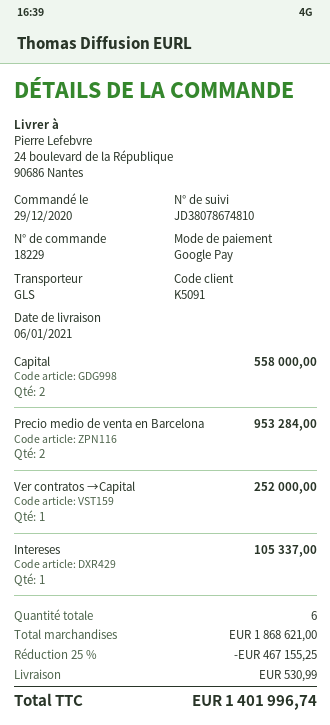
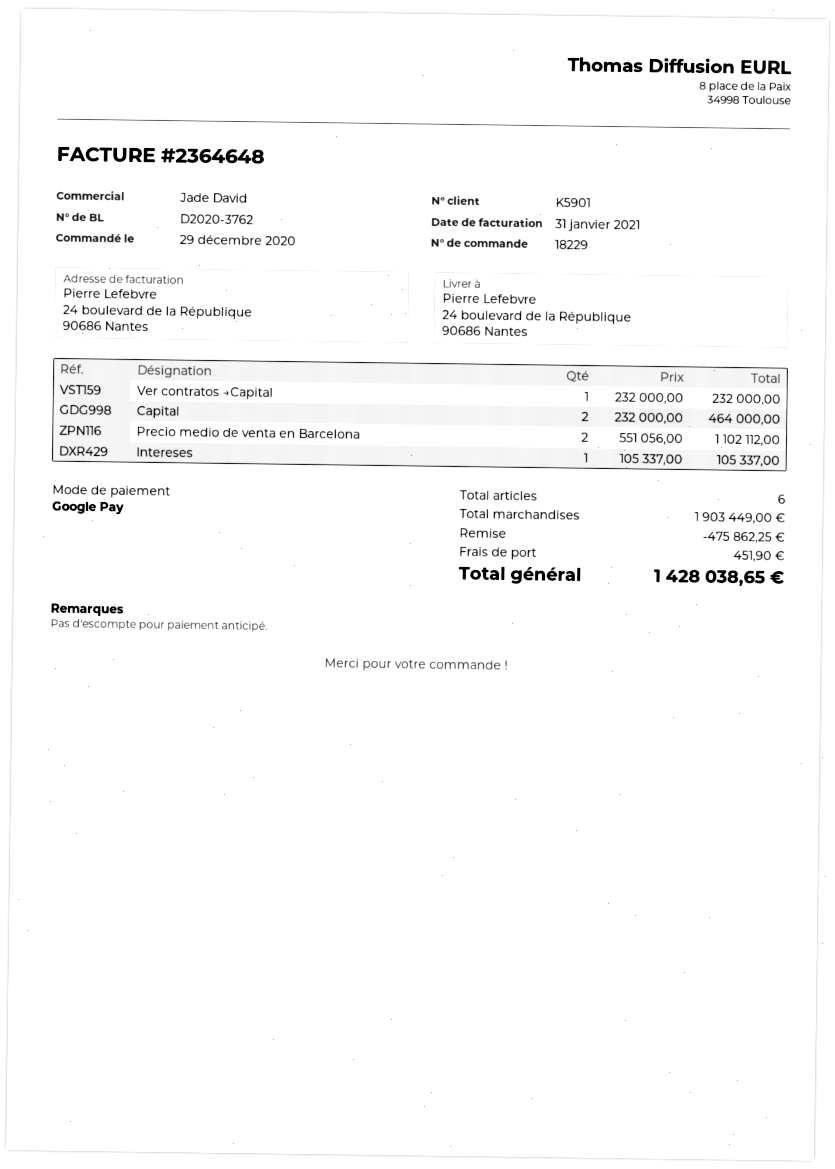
customer number: K5091 -> K5901
Capital: 2 for 558000.00 -> 2 for 464000.00
Precio medio de venta en Barcelona: 2 for 953284.00 -> 2 for 1102112.00
Ver contratos →Capital: 1 for 252000.00 -> 1 for 232000.00
subtotal: 1868621.00 -> 1903449.00
discount: 467155.25 -> 475862.25
shipping: 530.99 -> 451.90
total: 1401996.74 -> 1428038.65

